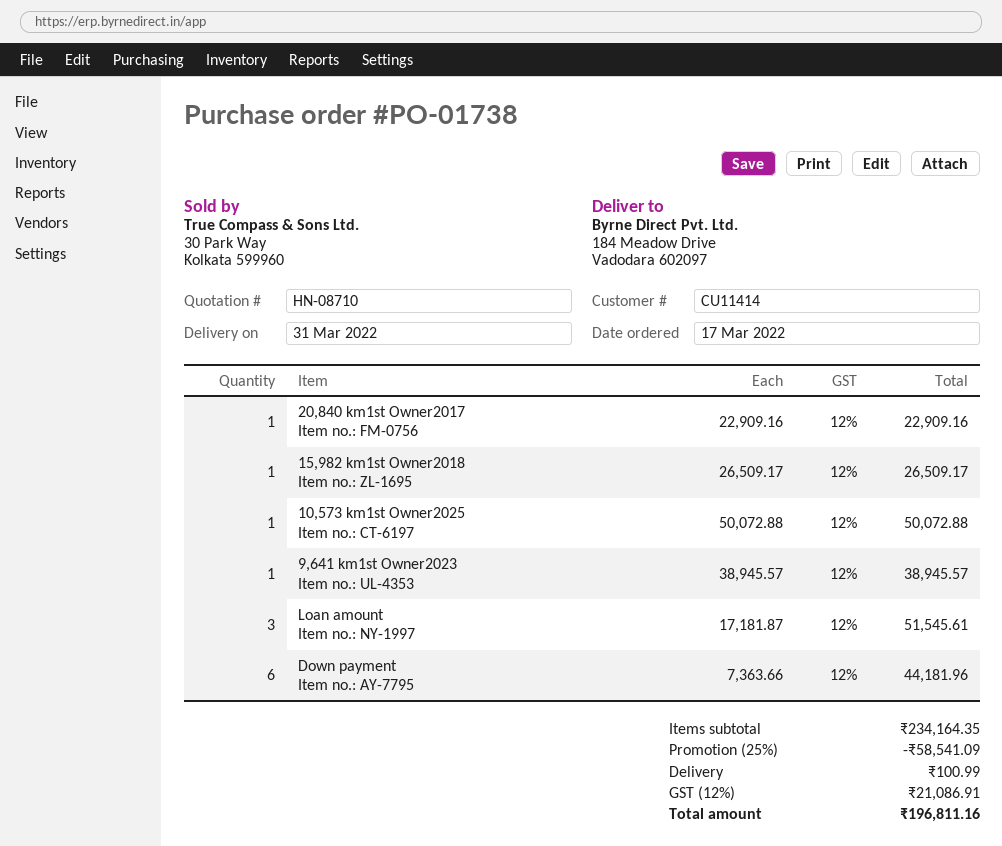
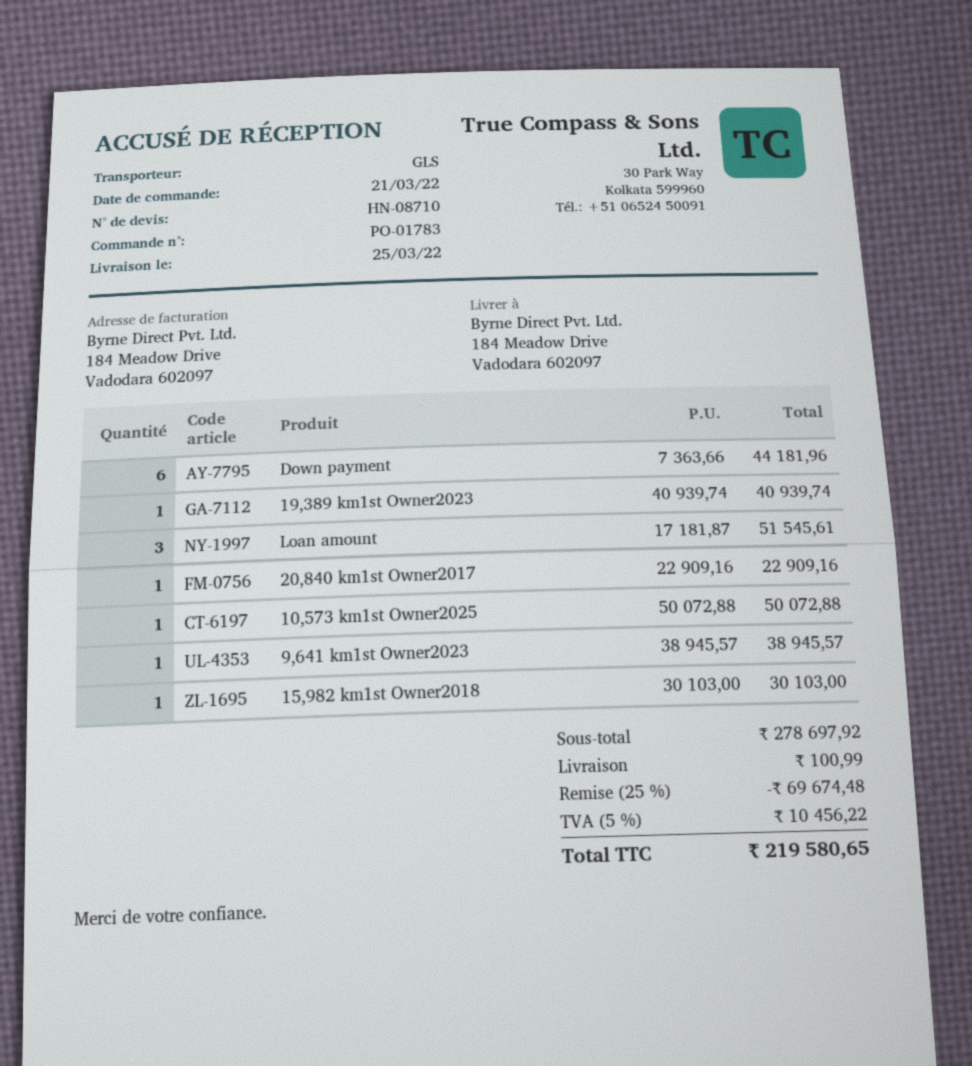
order number: PO-01738 -> PO-01783
order date: 2022-03-17 -> 2022-03-21
delivery date: 2022-03-31 -> 2022-03-25
15,982 km1st Owner2018: 1 x 26509.17 = 26509.17 -> 1 x 30103.00 = 30103.00
19,389 km1st Owner2023: none -> 1 x 40939.74 = 40939.74
subtotal: 234164.35 -> 278697.92
discount: 25% = 58541.09 -> 25% = 69674.48
tax: 12% = 21086.91 -> 5% = 10456.22
total: 196811.16 -> 219580.65

